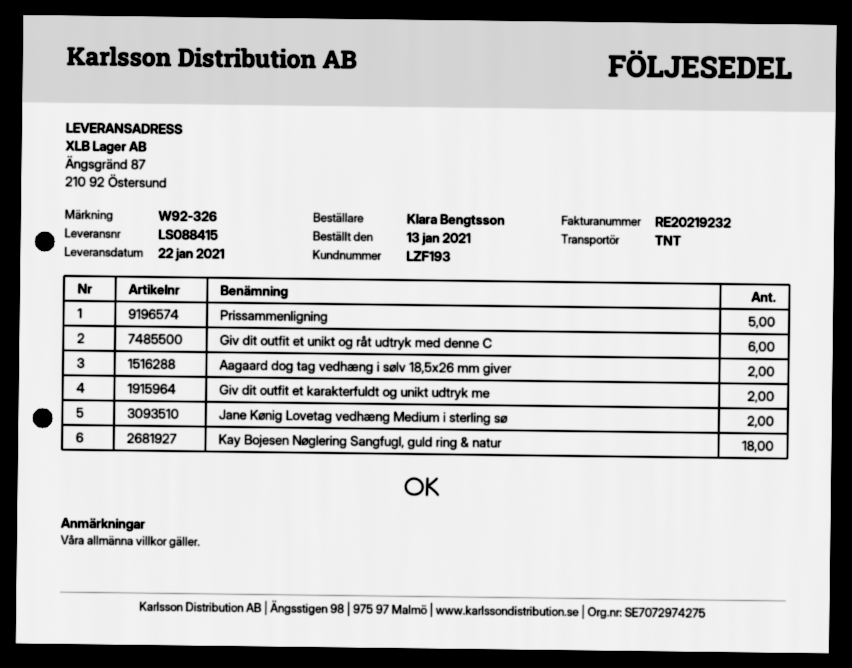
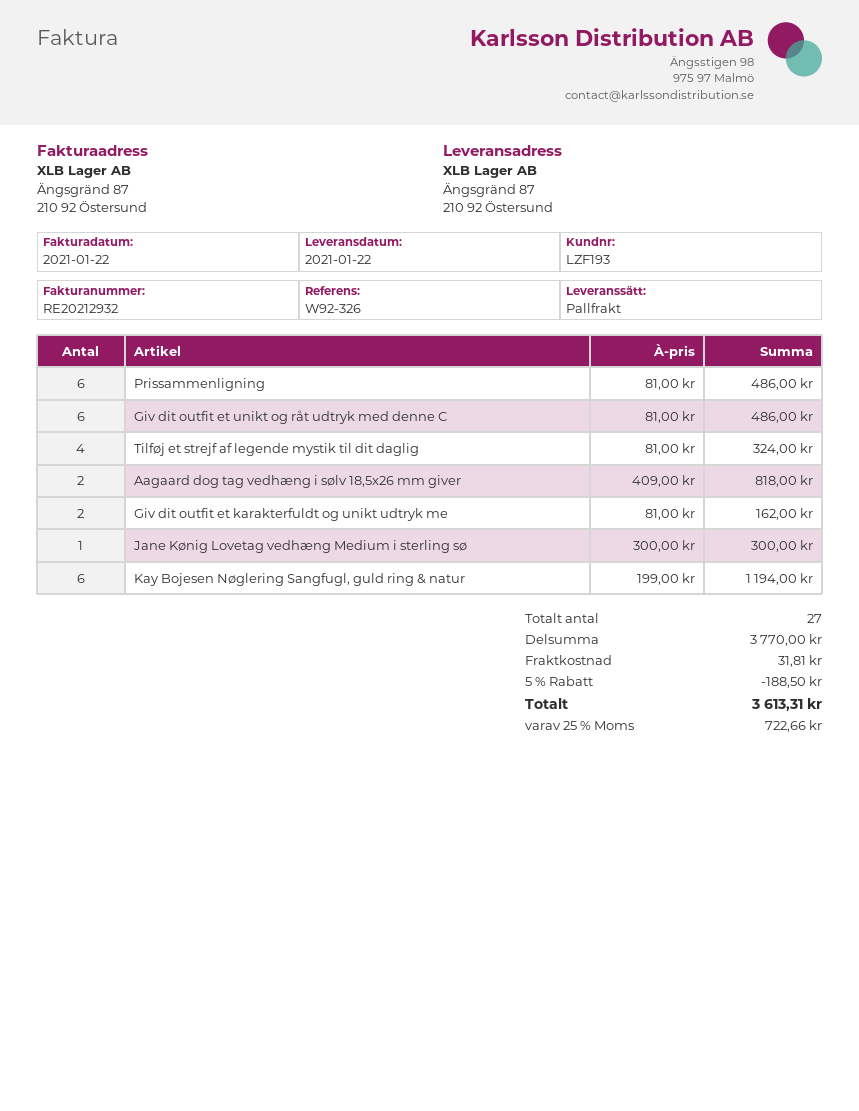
invoice number: RE20219232 -> RE20212932
shipping method: TNT -> pallet freight
Prissammenligning: 5 -> 6
Jane Kønig Lovetag vedhæng Medium i sterling sø: 2 -> 1
Kay Bojesen Nøglering Sangfugl, guld ring & natur: 18 -> 6
Tilføj et strejf af legende mystik til dit daglig: none -> 4

